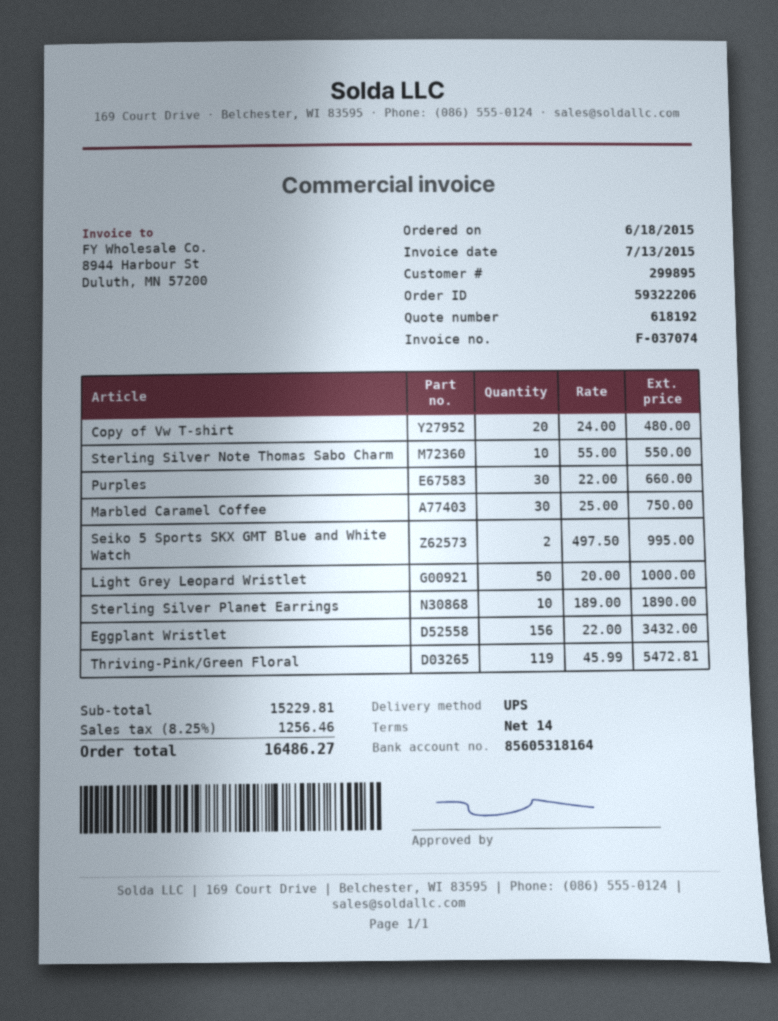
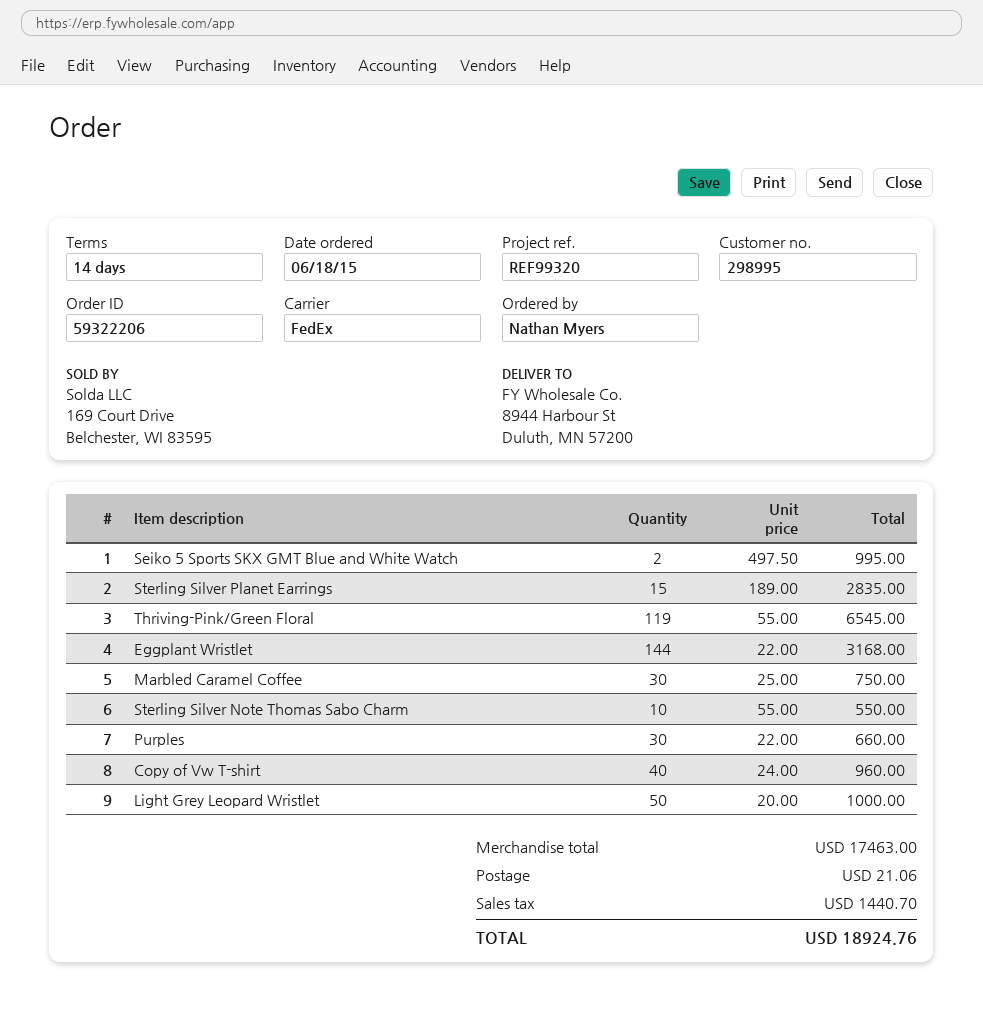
customer number: 299895 -> 298995
shipping method: UPS -> FedEx
Copy of Vw T-shirt: 20 x 24.00 = 480.00 -> 40 x 24.00 = 960.00
Sterling Silver Planet Earrings: 10 x 189.00 = 1890.00 -> 15 x 189.00 = 2835.00
Eggplant Wristlet: 156 x 22.00 = 3432.00 -> 144 x 22.00 = 3168.00
Thriving-Pink/Green Floral: 119 x 45.99 = 5472.81 -> 119 x 55.00 = 6545.00
subtotal: 15229.81 -> 17463.00
shipping: none -> 21.06
tax: 1256.46 -> 1440.70
total: 16486.27 -> 18924.76

